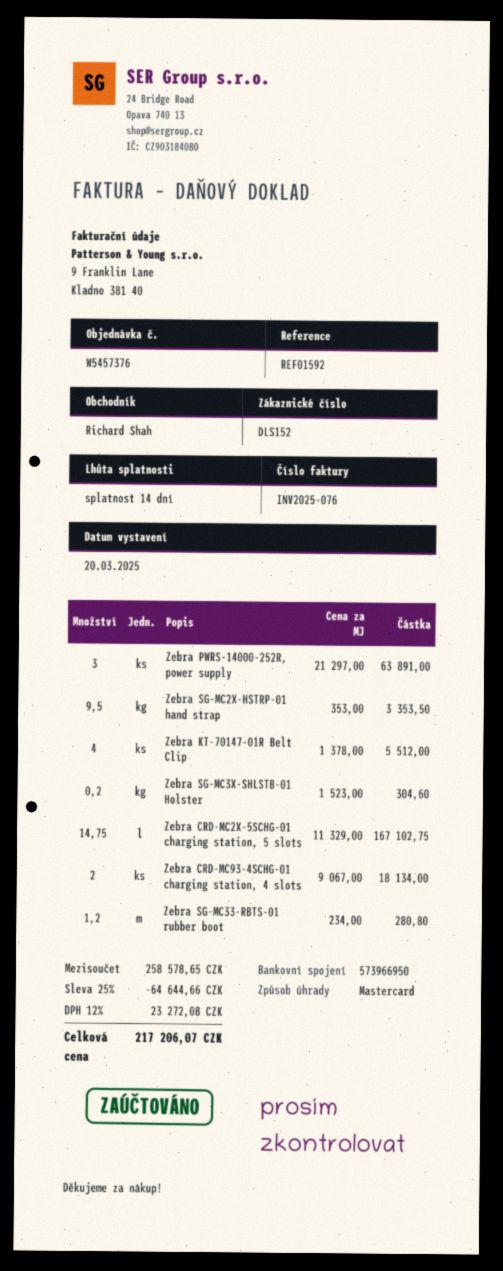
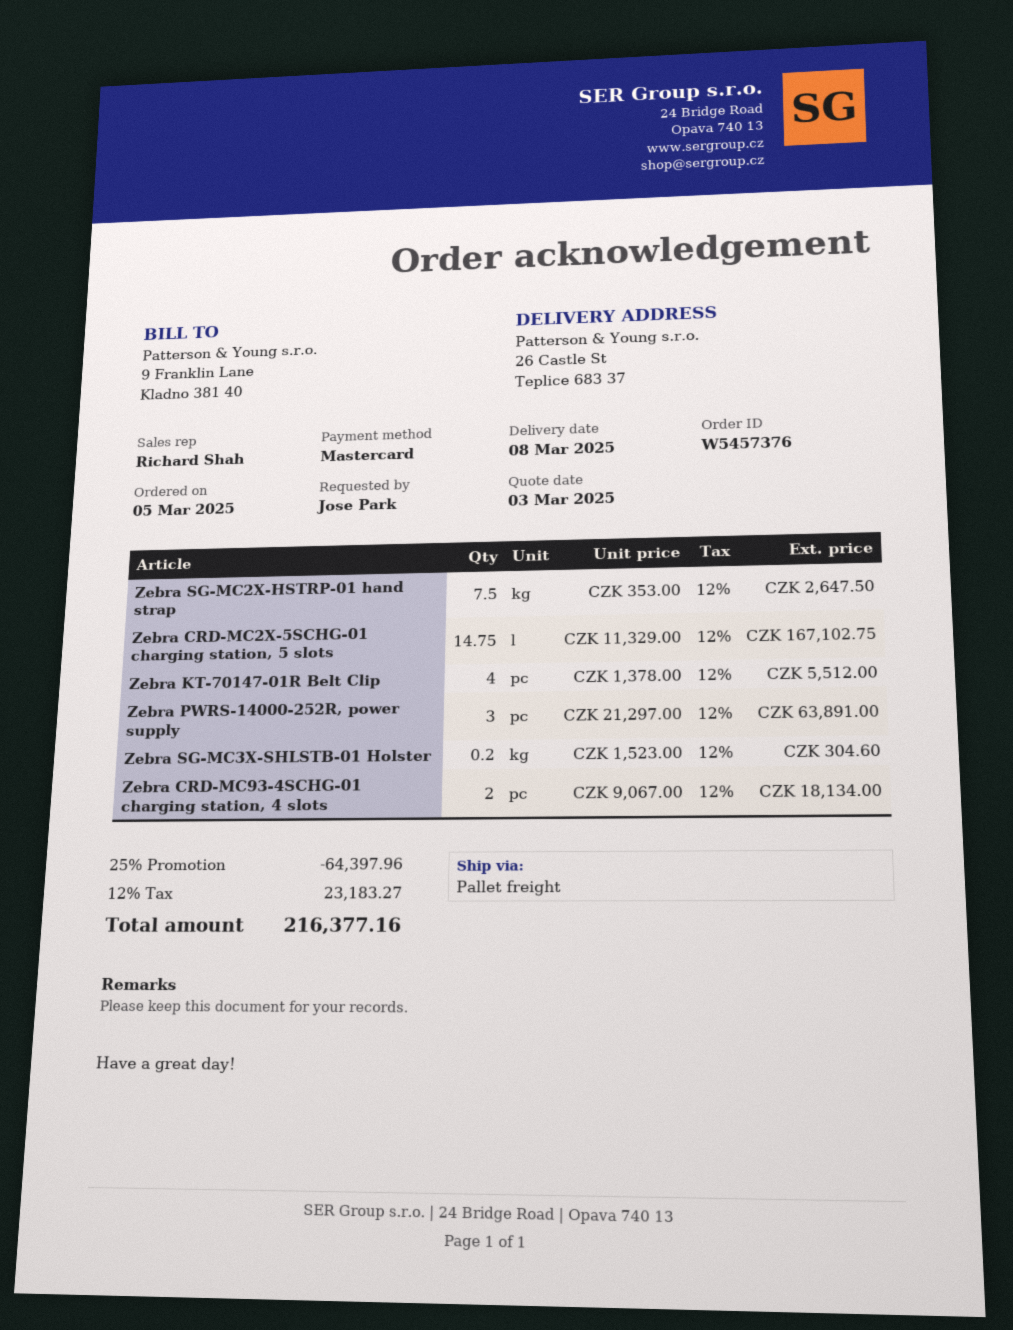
Zebra SG-MC2X-HSTRP-01 hand strap: 9.5 x 353.00 = 3353.50 -> 7.5 x 353.00 = 2647.50
Zebra SG-MC33-RBTS-01 rubber boot: 1.2 x 234.00 = 280.80 -> none
discount: 25% = 64644.66 -> 25% = 64397.96
tax: 12% = 23272.08 -> 12% = 23183.27
total: 217206.07 -> 216377.16

